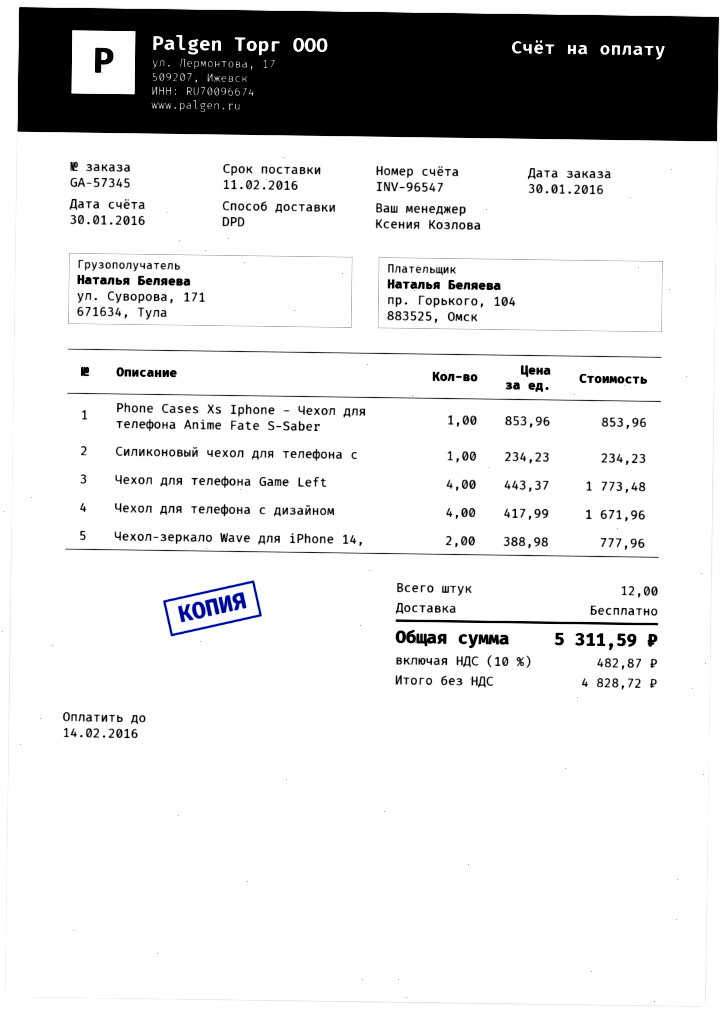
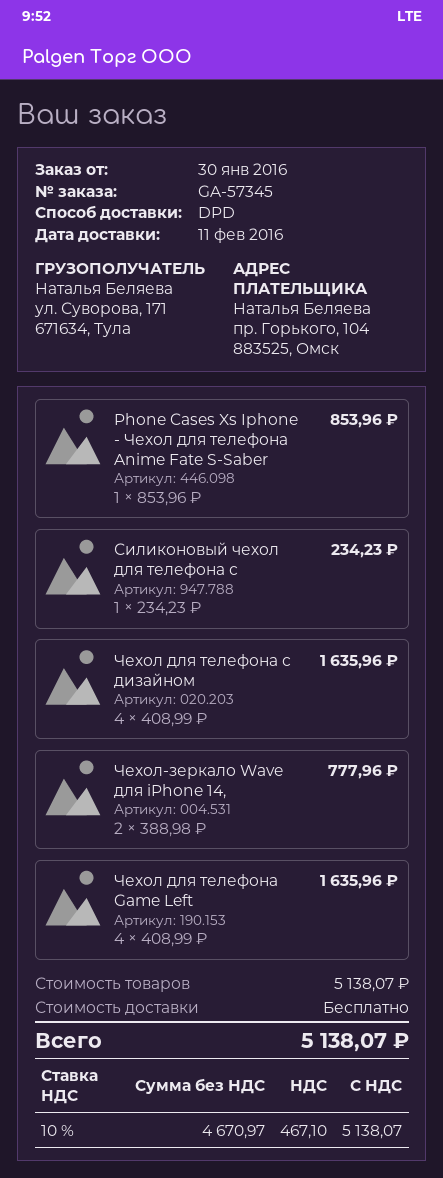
Чехол для телефона Game Left: 4 x 443.37 = 1773.48 -> 4 x 408.99 = 1635.96
Чехол для телефона с дизайном: 4 x 417.99 = 1671.96 -> 4 x 408.99 = 1635.96
net: 4828.72 -> 4670.97
tax: 10% = 482.87 -> 10% = 467.10
total: 5311.59 -> 5138.07

